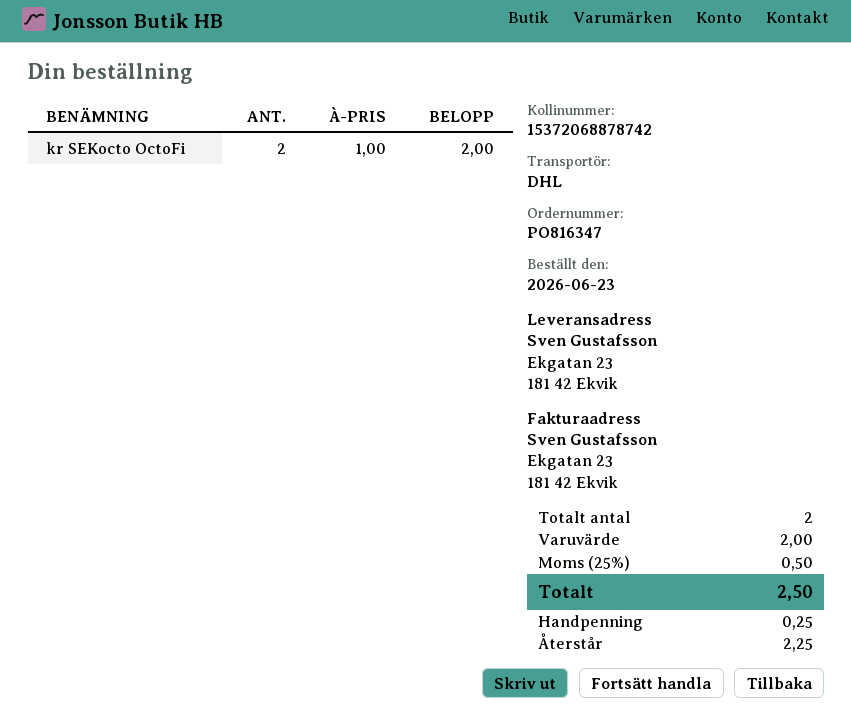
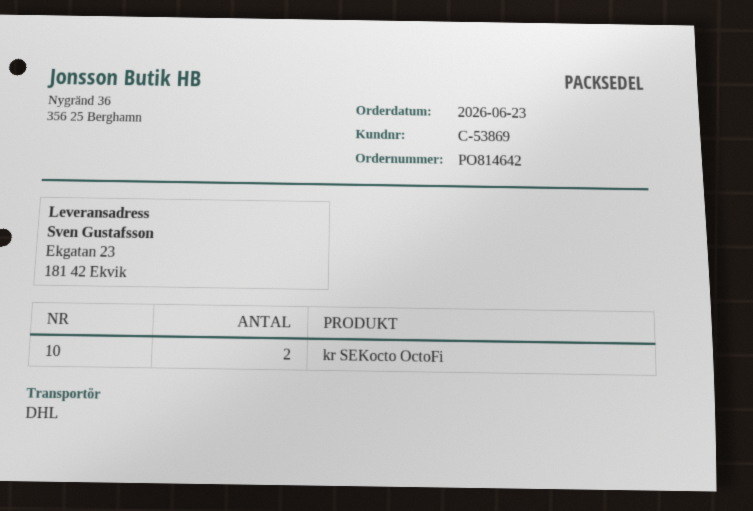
order number: PO816347 -> PO814642

